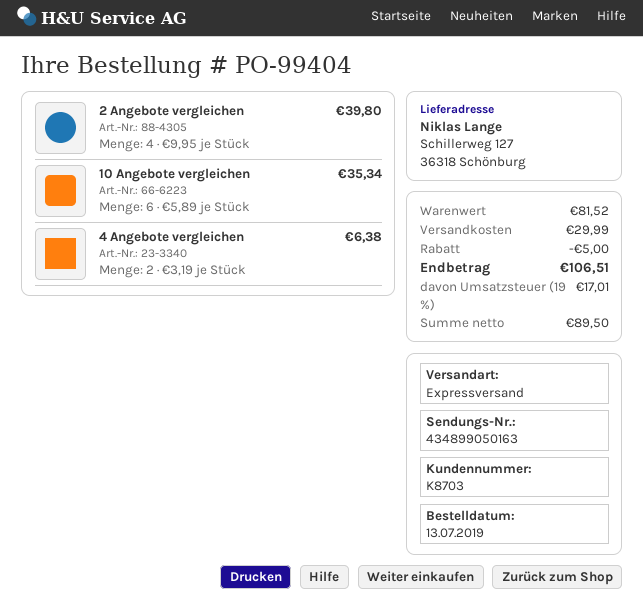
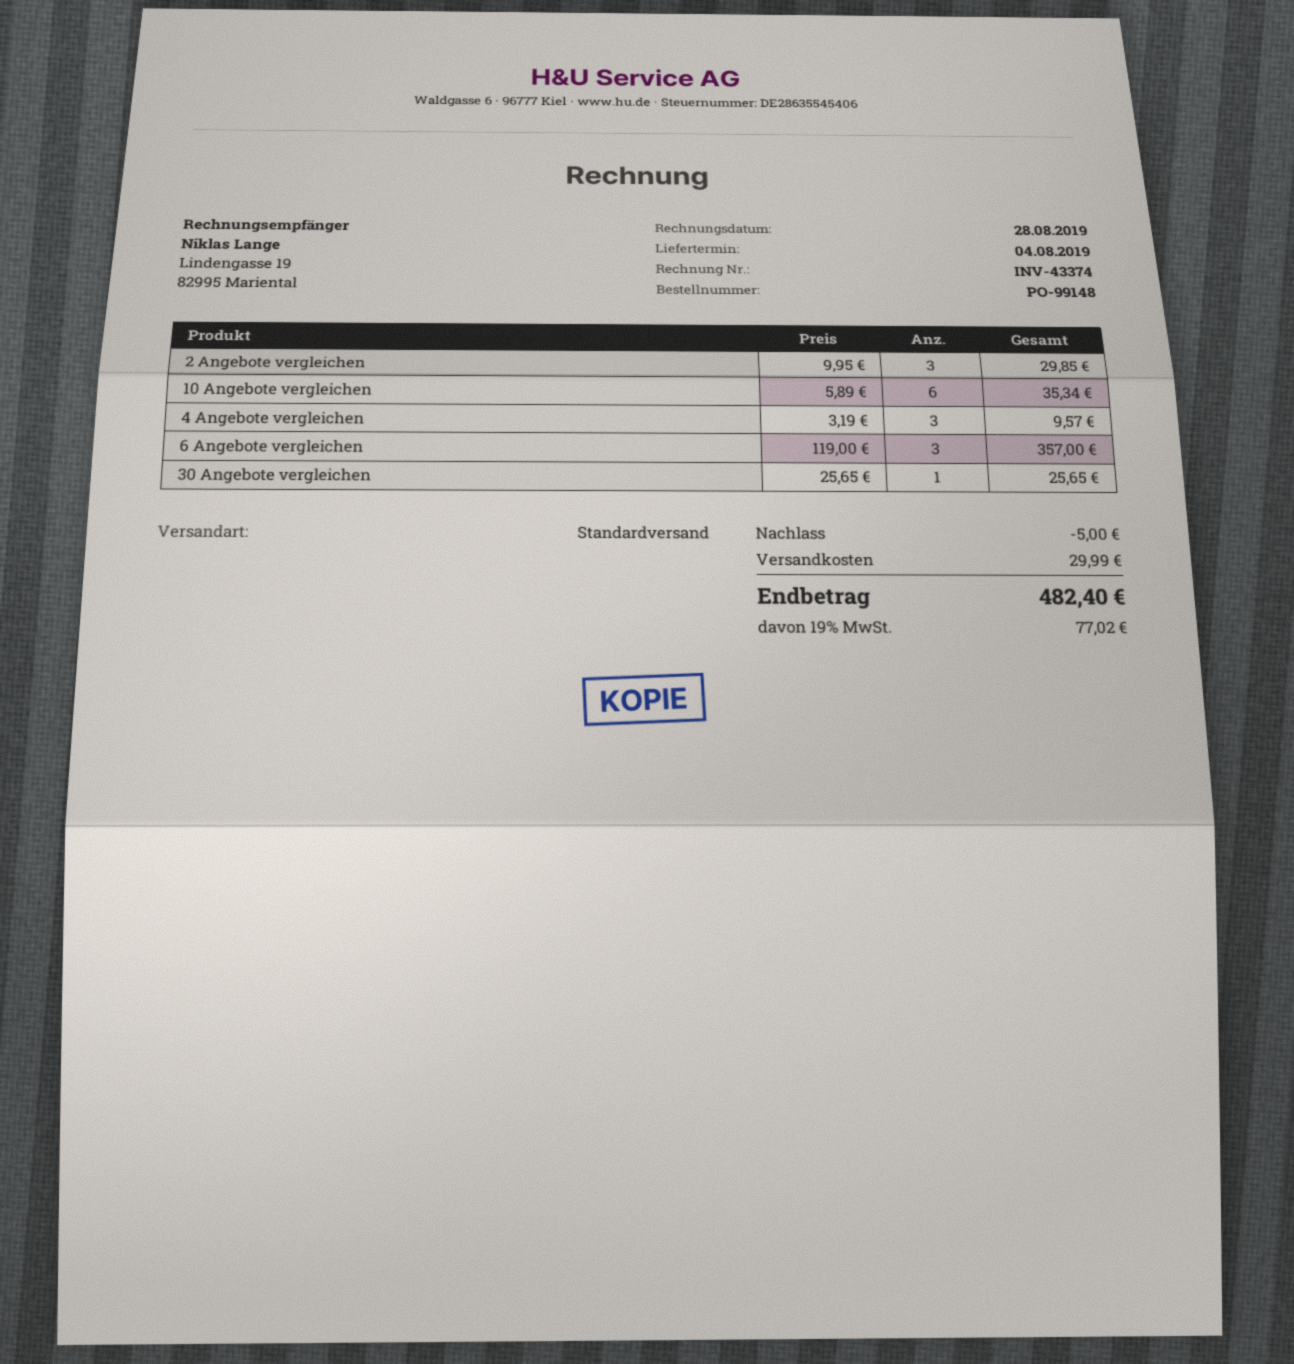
order number: PO-99404 -> PO-99148
shipping method: express -> standard
2 Angebote vergleichen: 4 x 9.95 = 39.80 -> 3 x 9.95 = 29.85
4 Angebote vergleichen: 2 x 3.19 = 6.38 -> 3 x 3.19 = 9.57
6 Angebote vergleichen: none -> 3 x 119.00 = 357.00
30 Angebote vergleichen: none -> 1 x 25.65 = 25.65
tax: 19% = 17.01 -> 19% = 77.02
total: 106.51 -> 482.40

